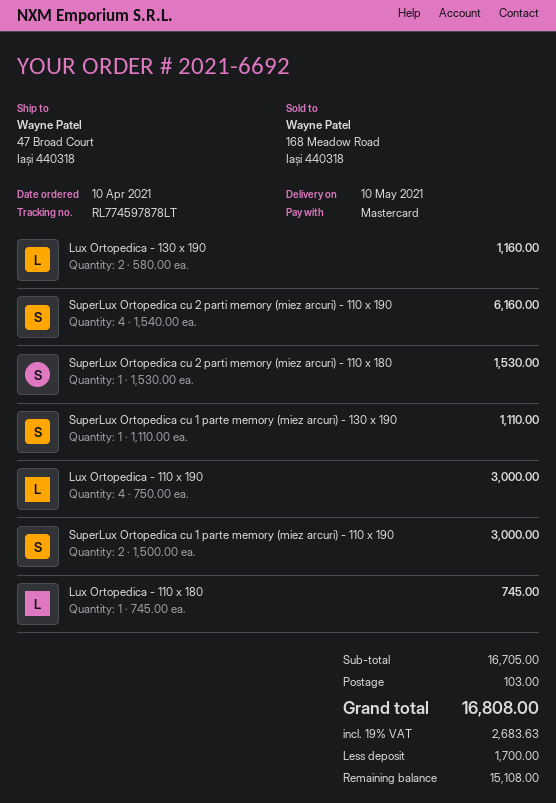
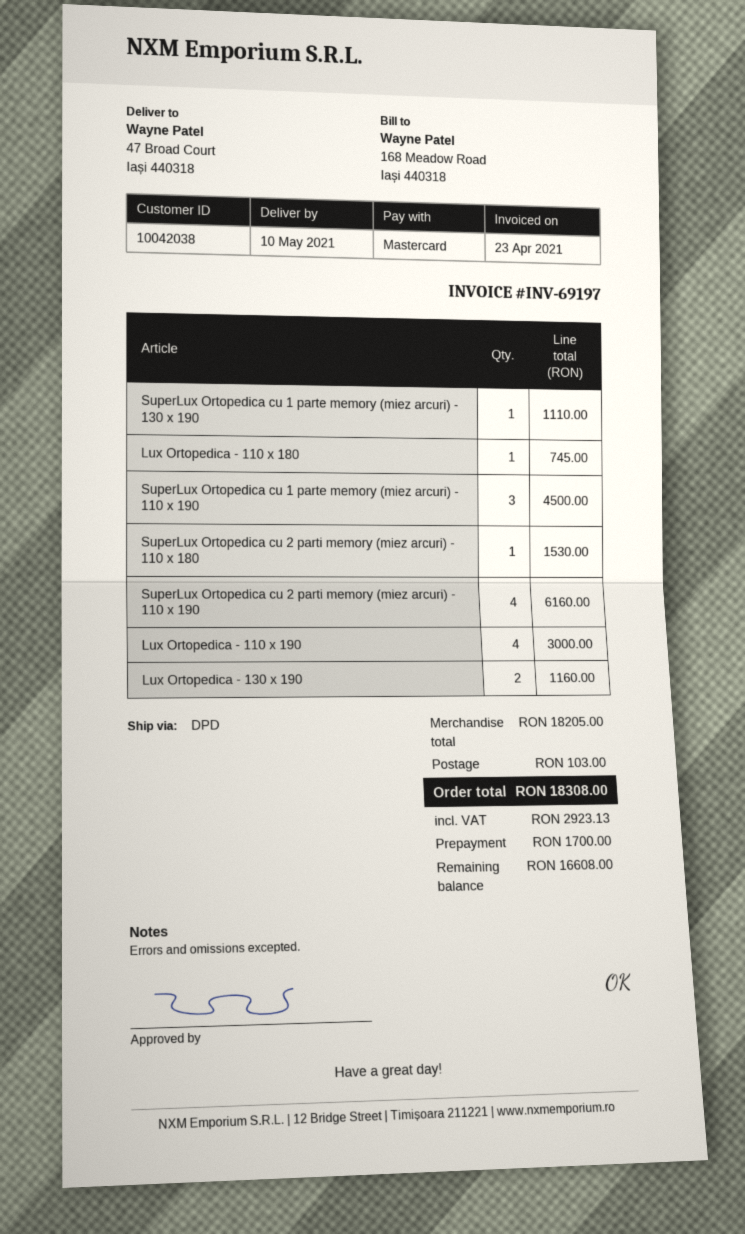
SuperLux Ortopedica cu 1 parte memory (miez arcuri) - 110 x 190: 2 for 3000.00 -> 3 for 4500.00
subtotal: 16705.00 -> 18205.00
tax: 2683.63 -> 2923.13
total: 16808.00 -> 18308.00
balance: 15108.00 -> 16608.00

